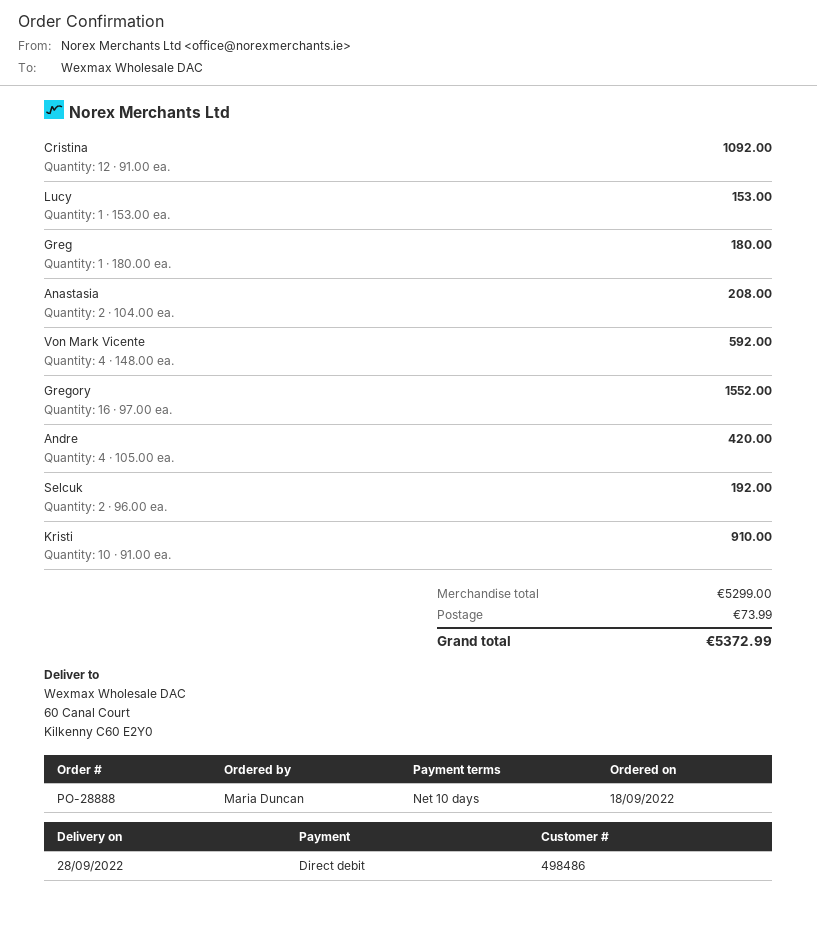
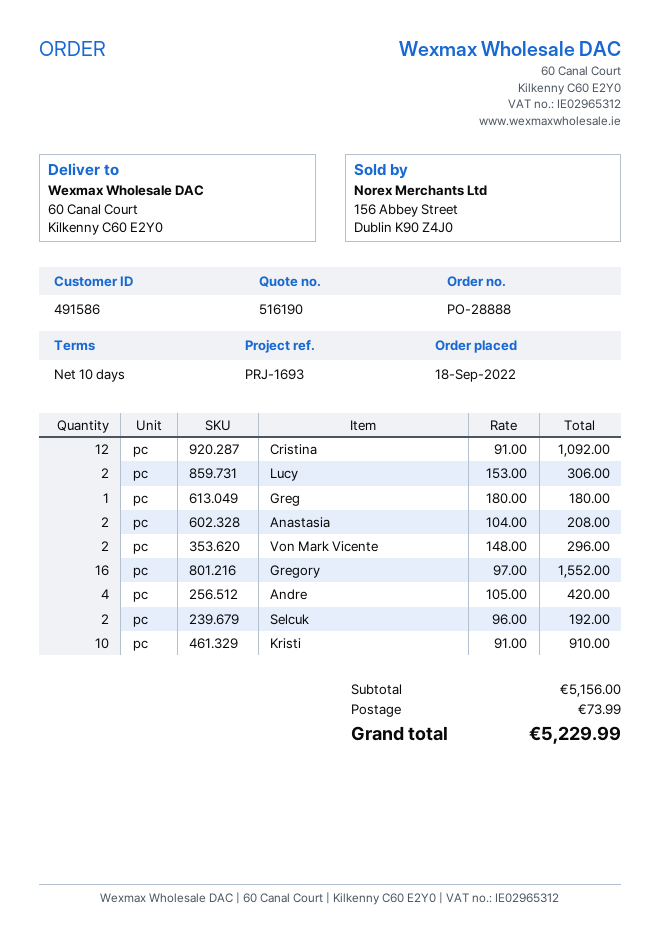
customer number: 498486 -> 491586
Lucy: 1 x 153.00 = 153.00 -> 2 x 153.00 = 306.00
Von Mark Vicente: 4 x 148.00 = 592.00 -> 2 x 148.00 = 296.00
subtotal: 5299.00 -> 5156.00
total: 5372.99 -> 5229.99

